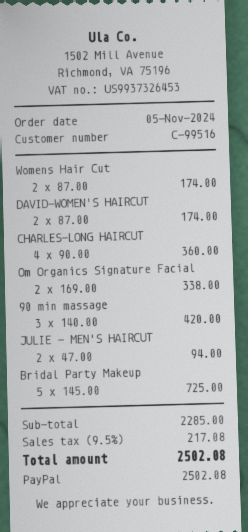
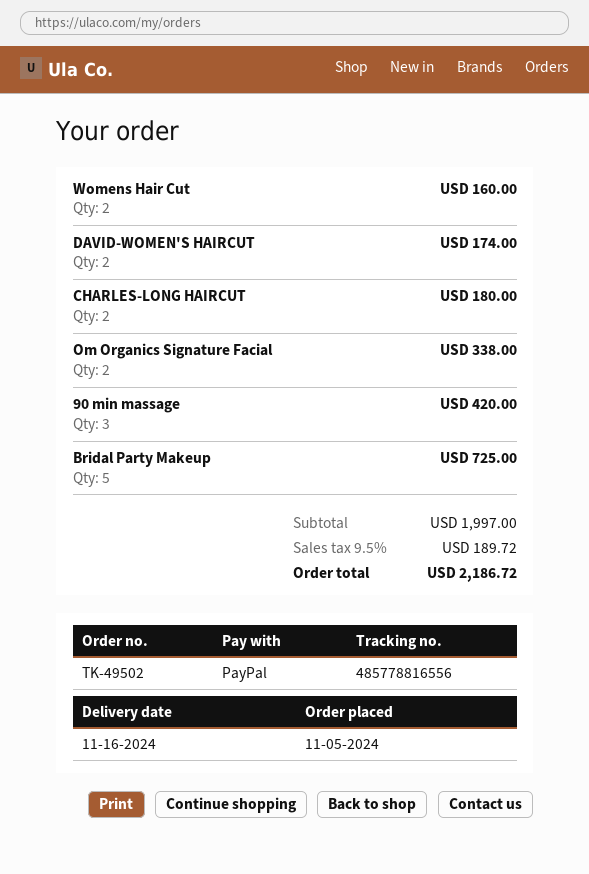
Womens Hair Cut: 2 for 174.00 -> 2 for 160.00
CHARLES-LONG HAIRCUT: 4 for 360.00 -> 2 for 180.00
JULIE - MEN'S HAIRCUT: 2 for 94.00 -> none
subtotal: 2285.00 -> 1997.00
tax: 9.5% = 217.08 -> 9.5% = 189.72
total: 2502.08 -> 2186.72

